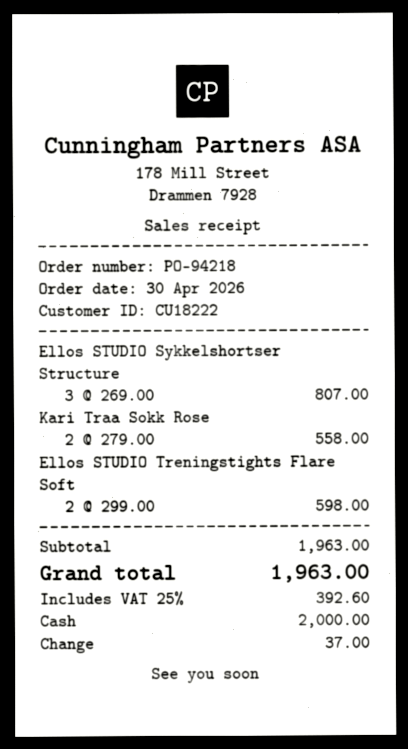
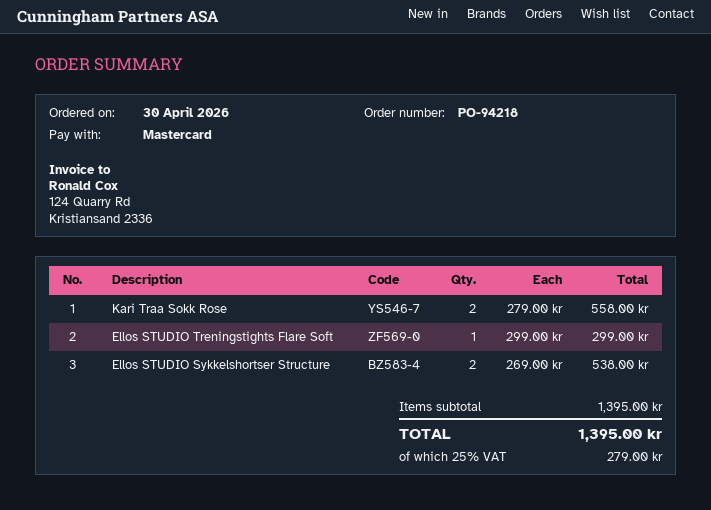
payment method: cash -> Mastercard
Ellos STUDIO Sykkelshortser Structure: 3 x 269.00 = 807.00 -> 2 x 269.00 = 538.00
Ellos STUDIO Treningstights Flare Soft: 2 x 299.00 = 598.00 -> 1 x 299.00 = 299.00
subtotal: 1963.00 -> 1395.00
tax: 25% = 392.60 -> 25% = 279.00
total: 1963.00 -> 1395.00

